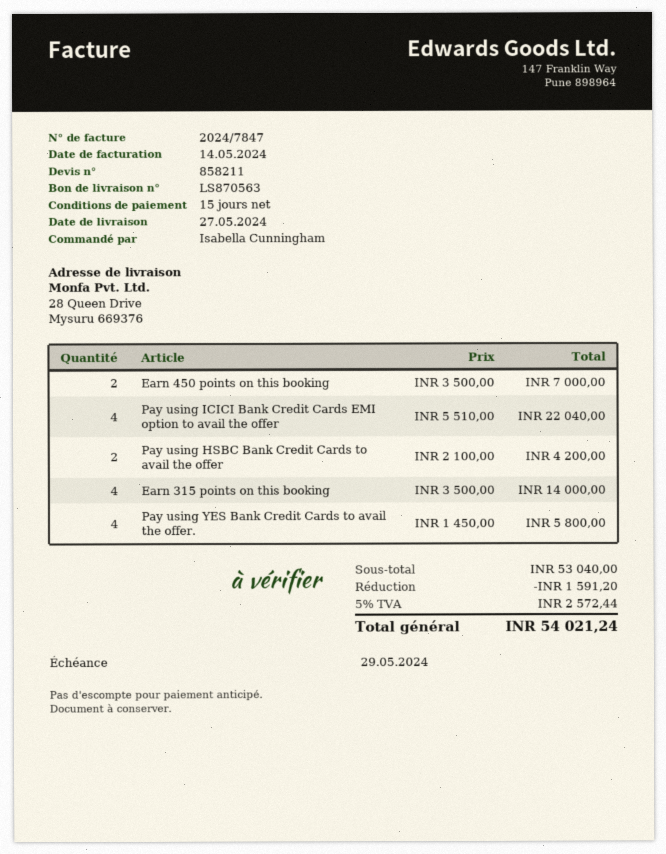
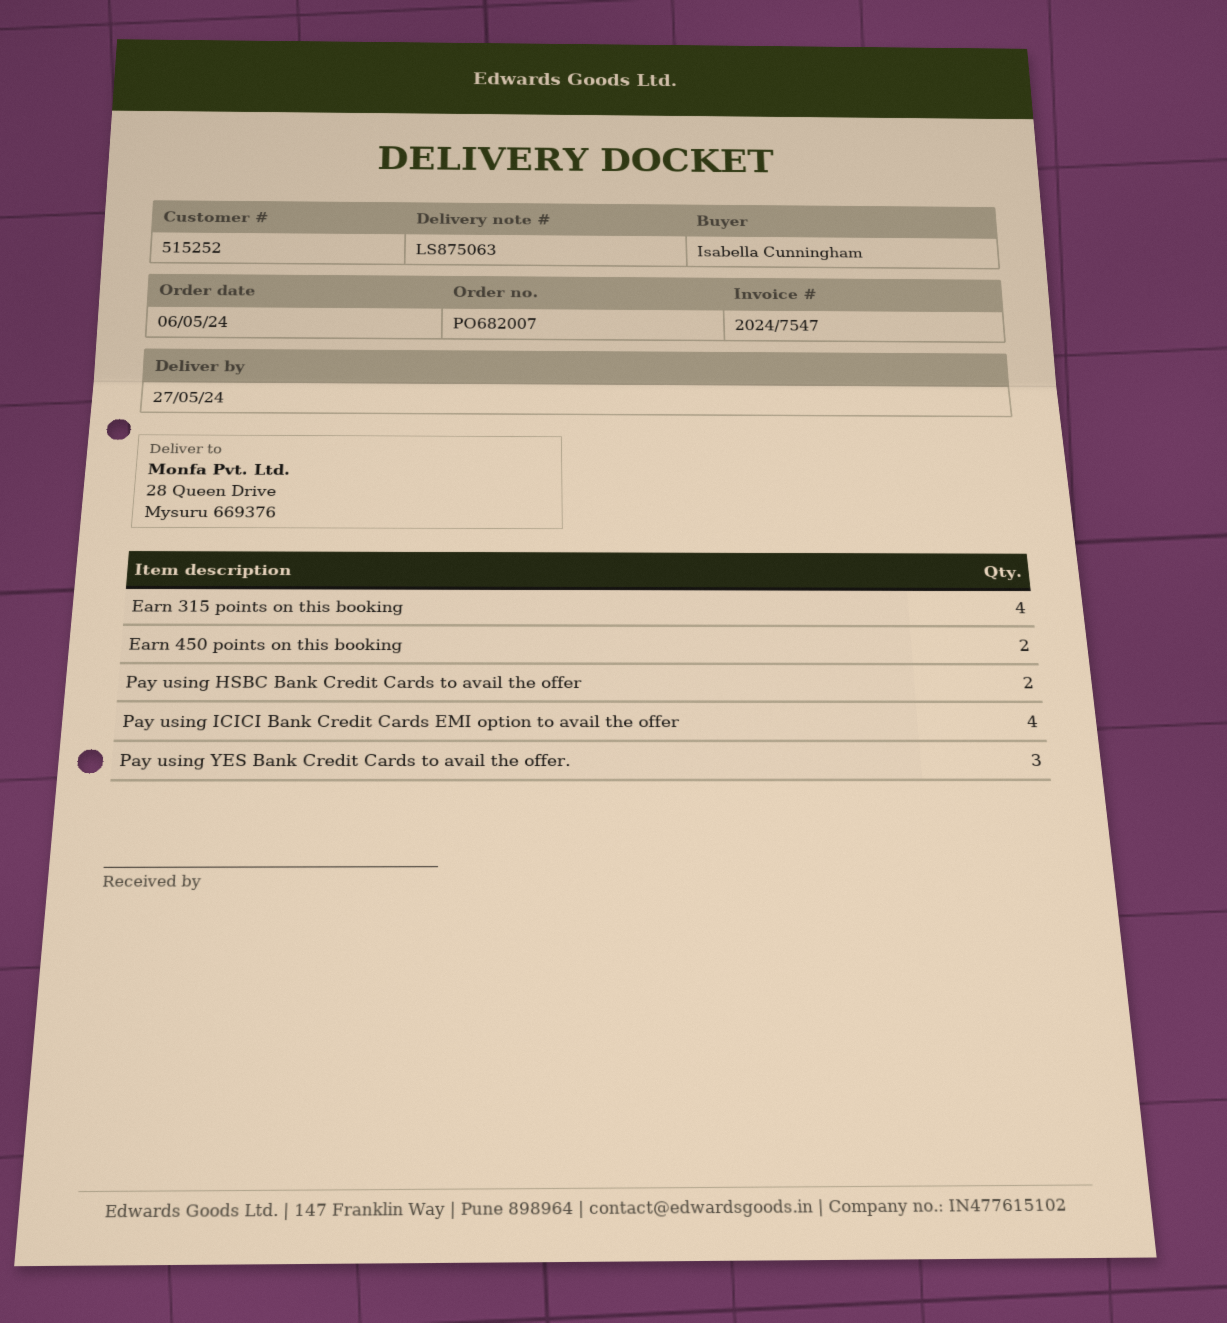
delivery note number: LS870563 -> LS875063
invoice number: 2024/7847 -> 2024/7547
Pay using YES Bank Credit Cards to avail the offer.: 4 -> 3

